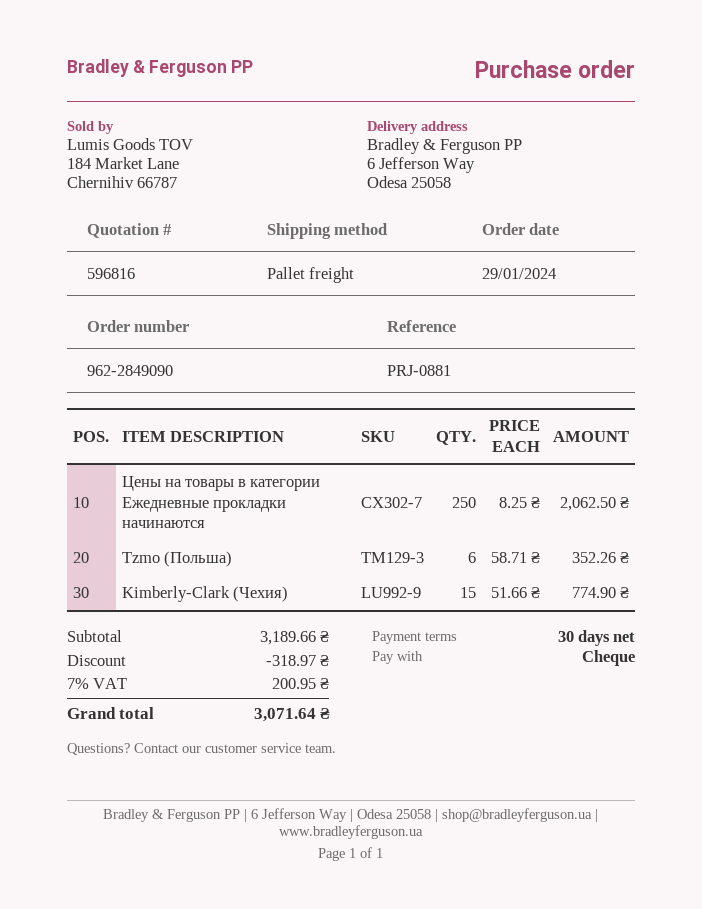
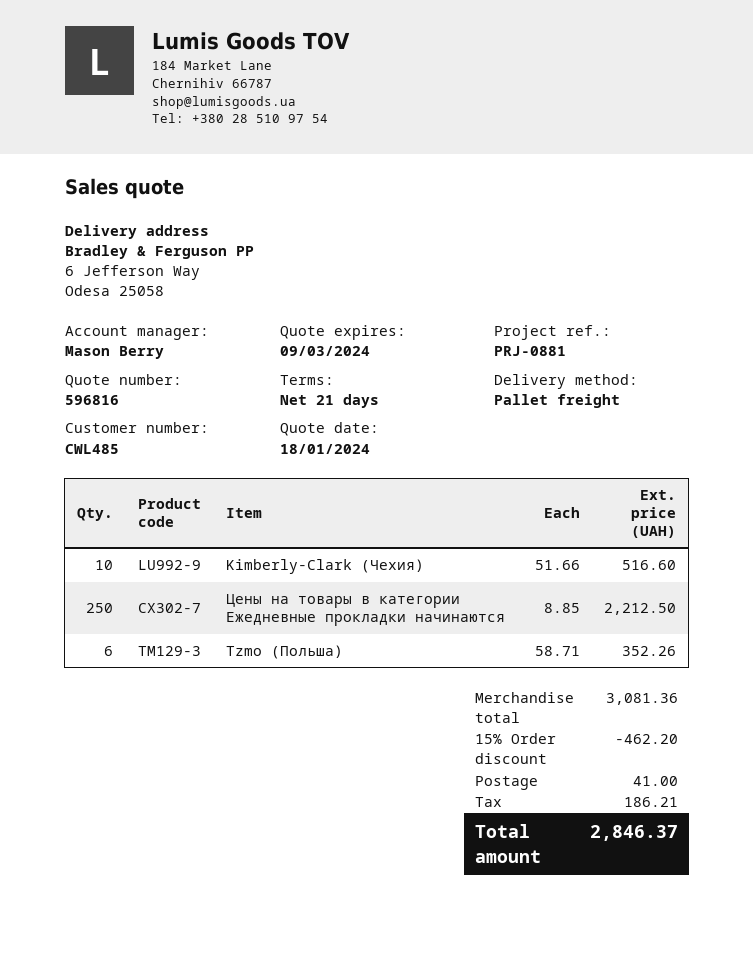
payment terms: 30 days -> 21 days
Цены на товары в категории Ежедневные прокладки начинаются: 250 x 8.25 = 2062.50 -> 250 x 8.85 = 2212.50
Kimberly-Clark (Чехия): 15 x 51.66 = 774.90 -> 10 x 51.66 = 516.60
subtotal: 3189.66 -> 3081.36
discount: 318.97 -> 462.20
shipping: none -> 41.00
tax: 200.95 -> 186.21
total: 3071.64 -> 2846.37

